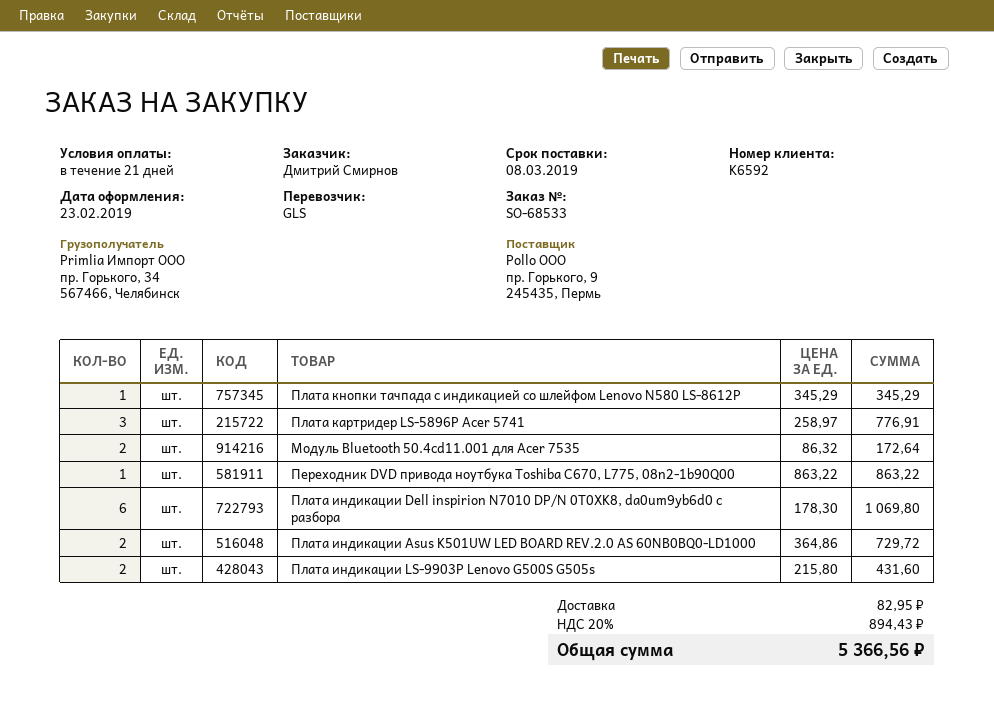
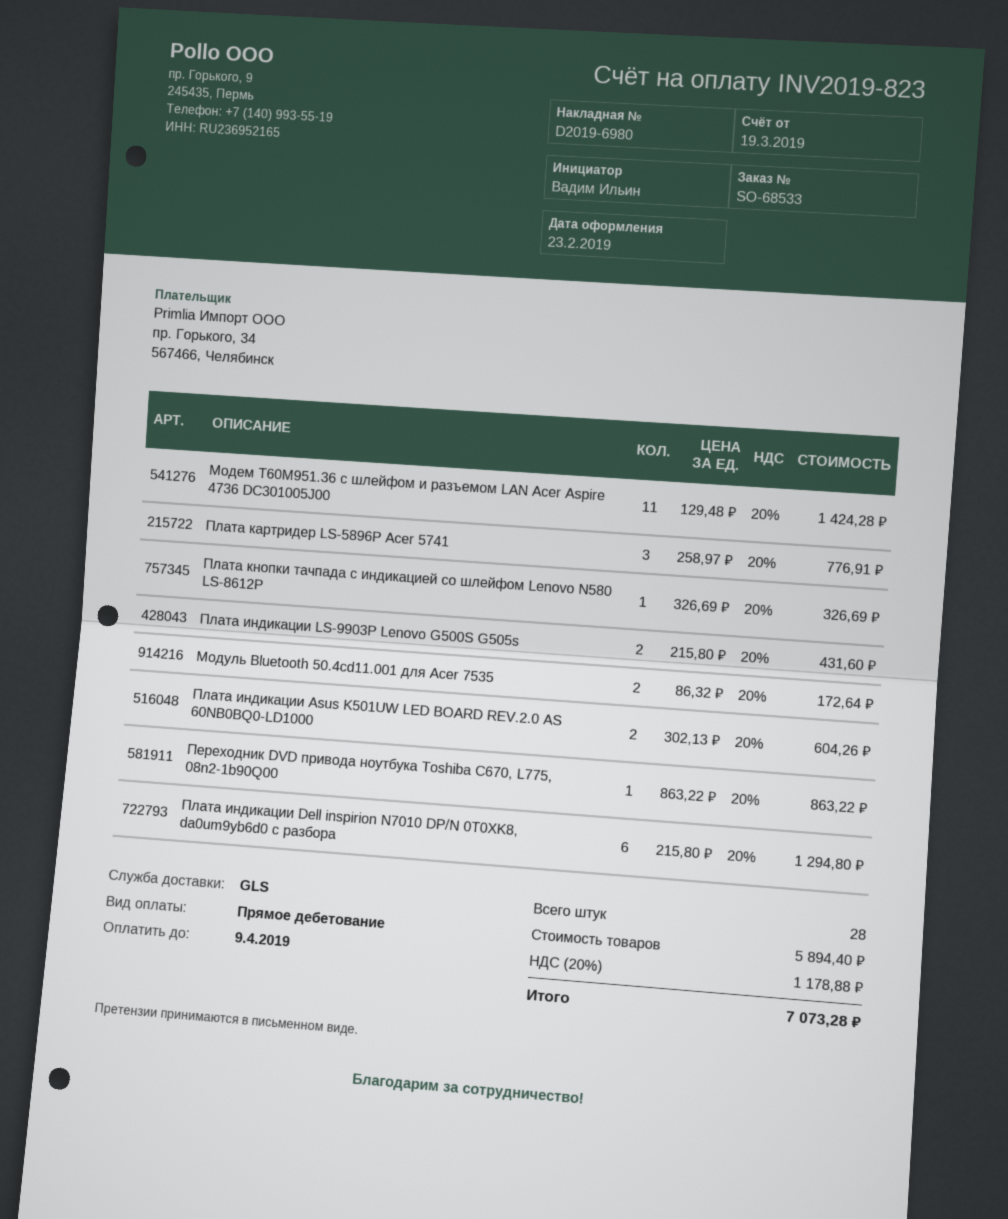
ordered by: Дмитрий Смирнов -> Вадим Ильин
Плата кнопки тачпада с индикацией со шлейфом Lenovo N580 LS-8612P: 1 x 345.29 = 345.29 -> 1 x 326.69 = 326.69
Плата индикации Dell inspirion N7010 DP/N 0T0XK8, da0um9yb6d0 с разбора: 6 x 178.30 = 1069.80 -> 6 x 215.80 = 1294.80
Плата индикации Asus K501UW LED BOARD REV.2.0 AS 60NB0BQ0-LD1000: 2 x 364.86 = 729.72 -> 2 x 302.13 = 604.26
Модем T60M951.36 с шлейфом и разъемом LAN Acer Aspire 4736 DC301005J00: none -> 11 x 129.48 = 1424.28
shipping: 82.95 -> none
tax: 20% = 894.43 -> 20% = 1178.88
total: 5366.56 -> 7073.28

